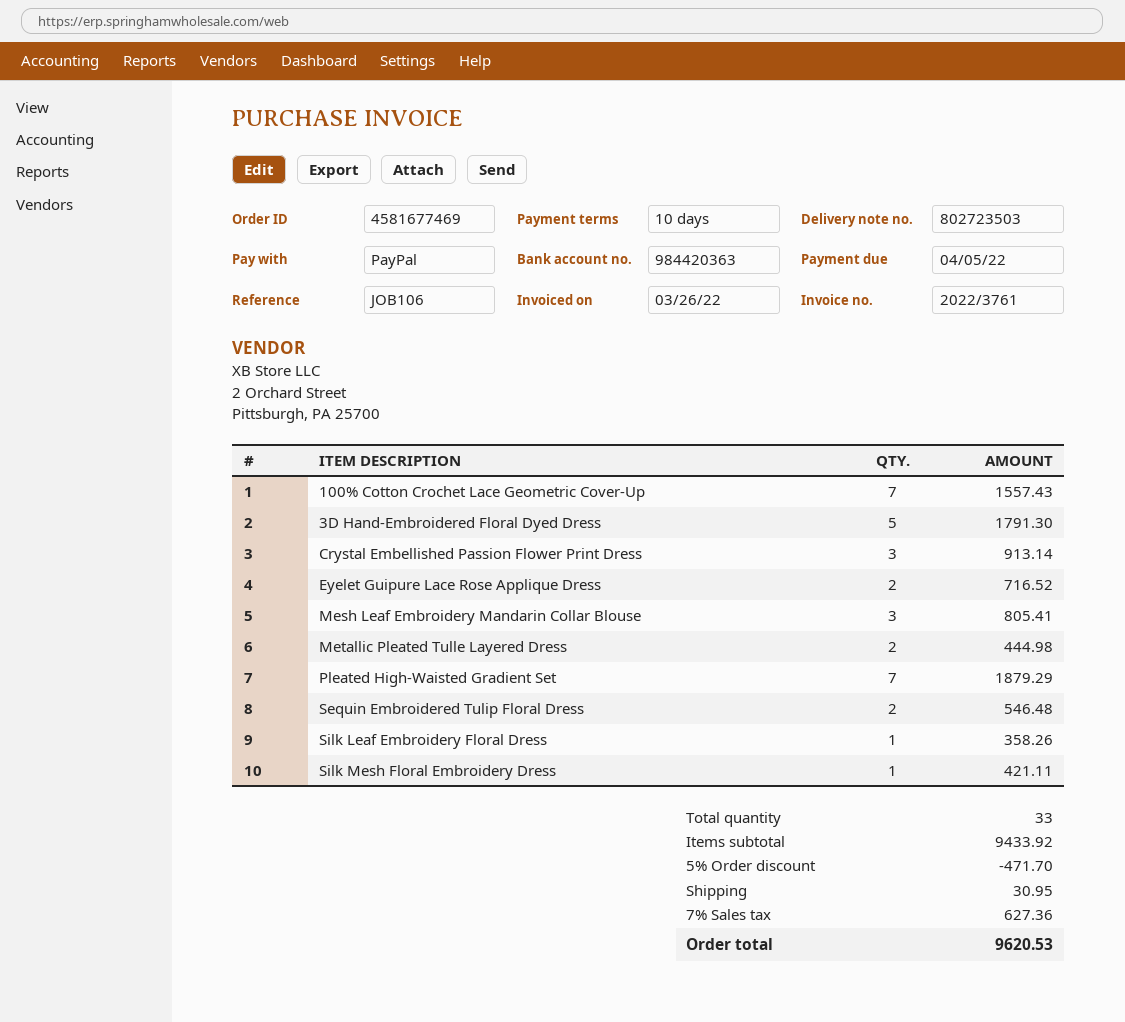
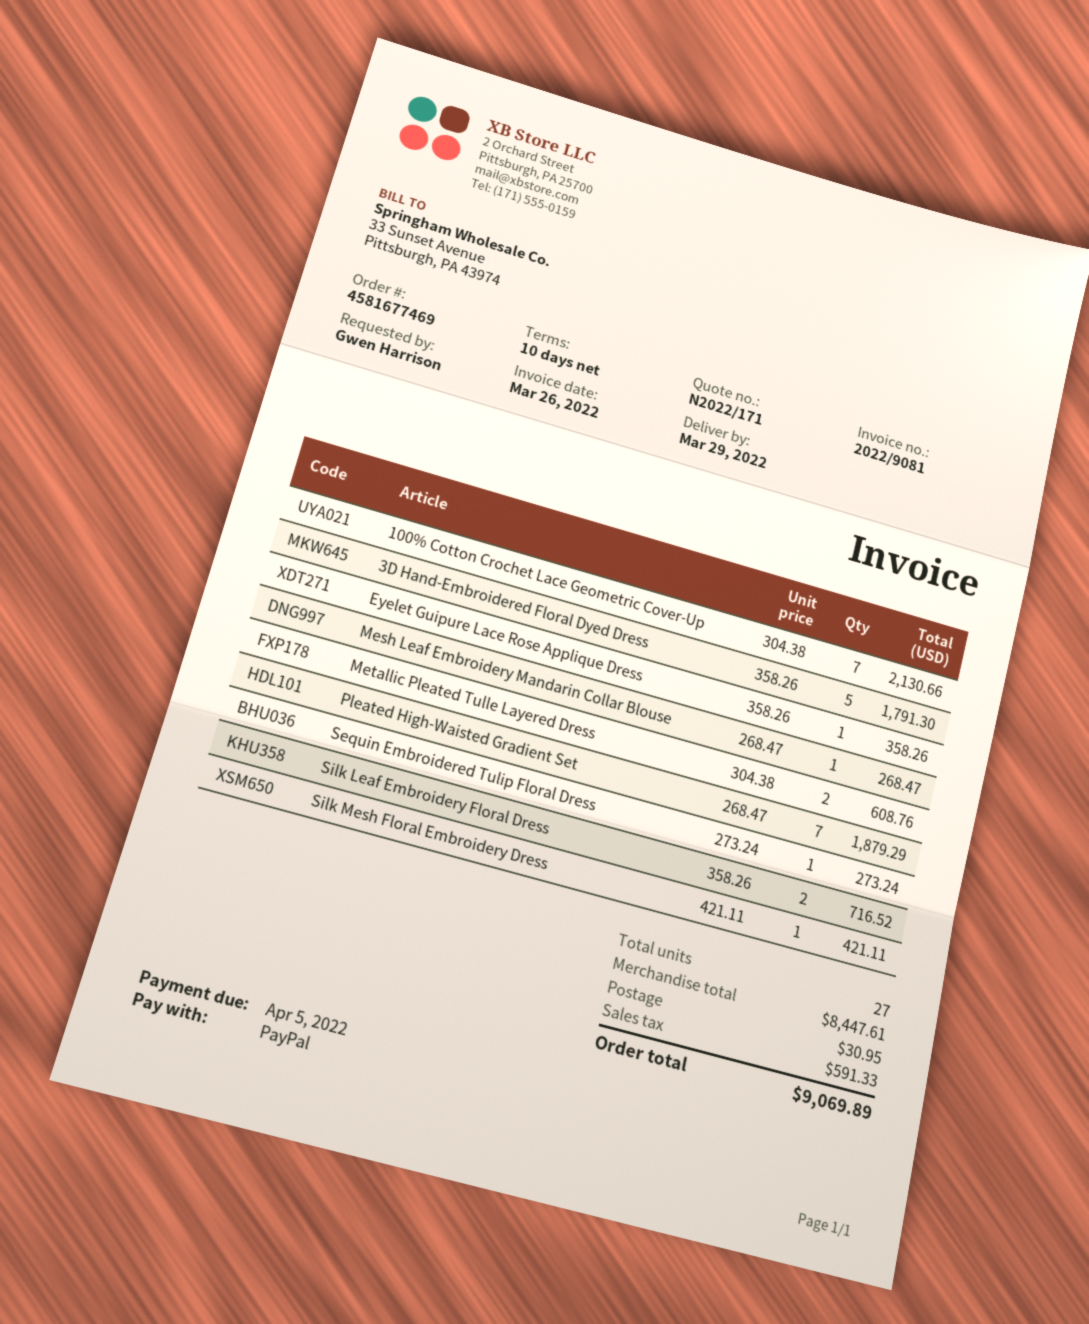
invoice number: 2022/3761 -> 2022/9081
100% Cotton Crochet Lace Geometric Cover-Up: 7 for 1557.43 -> 7 for 2130.66
Crystal Embellished Passion Flower Print Dress: 3 for 913.14 -> none
Eyelet Guipure Lace Rose Applique Dress: 2 for 716.52 -> 1 for 358.26
Mesh Leaf Embroidery Mandarin Collar Blouse: 3 for 805.41 -> 1 for 268.47
Metallic Pleated Tulle Layered Dress: 2 for 444.98 -> 2 for 608.76
Sequin Embroidered Tulip Floral Dress: 2 for 546.48 -> 1 for 273.24
Silk Leaf Embroidery Floral Dress: 1 for 358.26 -> 2 for 716.52
total quantity: 33 -> 27
subtotal: 9433.92 -> 8447.61
discount: 5% = 471.70 -> none
tax: 627.36 -> 591.33
total: 9620.53 -> 9069.89

